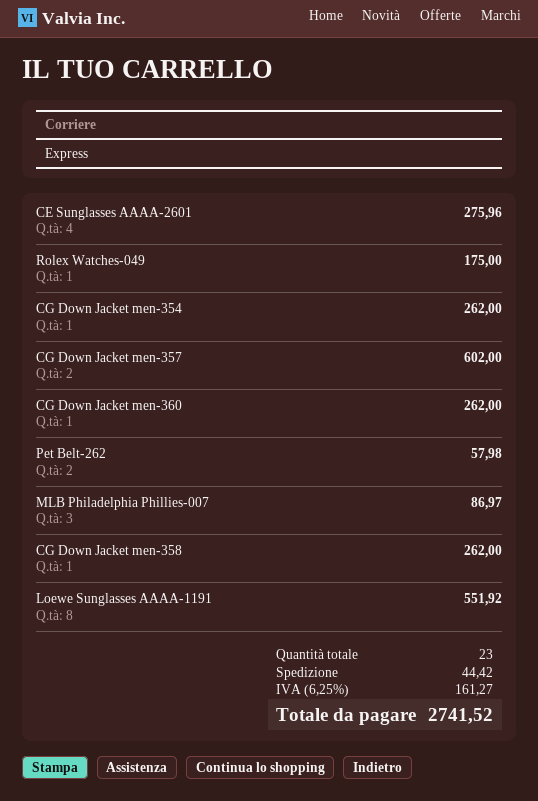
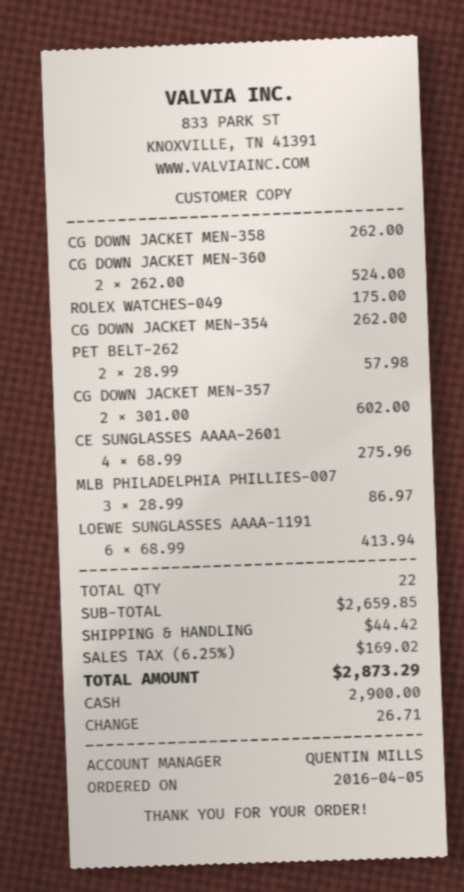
CG Down Jacket men-360: 1 for 262.00 -> 2 for 524.00
Loewe Sunglasses AAAA-1191: 8 for 551.92 -> 6 for 413.94
total quantity: 23 -> 22
tax: 6.25% = 161.27 -> 6.25% = 169.02
total: 2741.52 -> 2873.29

